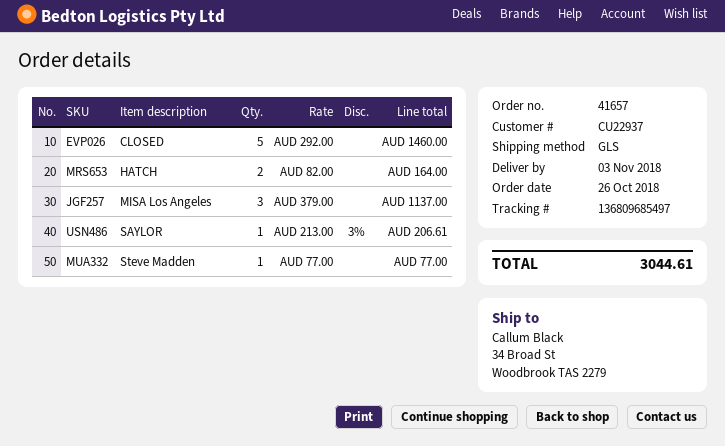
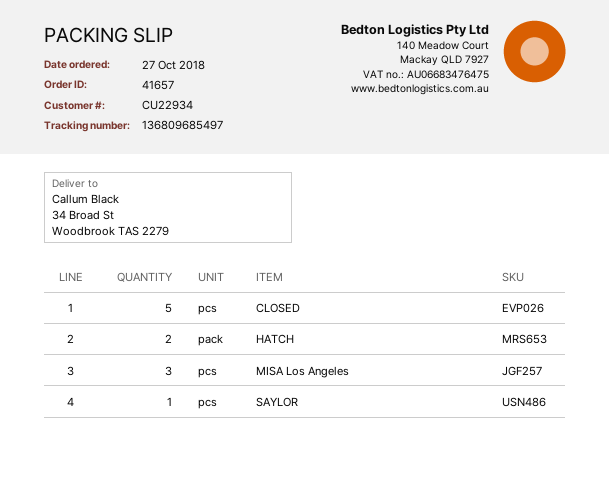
order date: 2018-10-26 -> 2018-10-27
customer number: CU22937 -> CU22934
Steve Madden: 1 -> none

